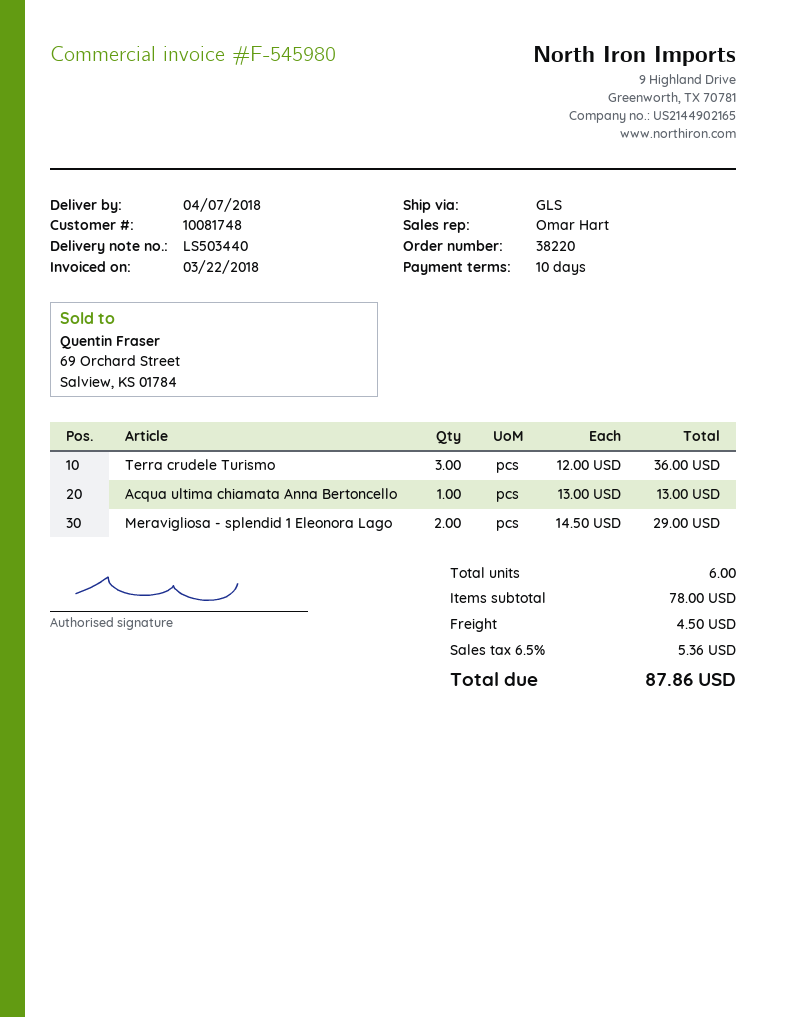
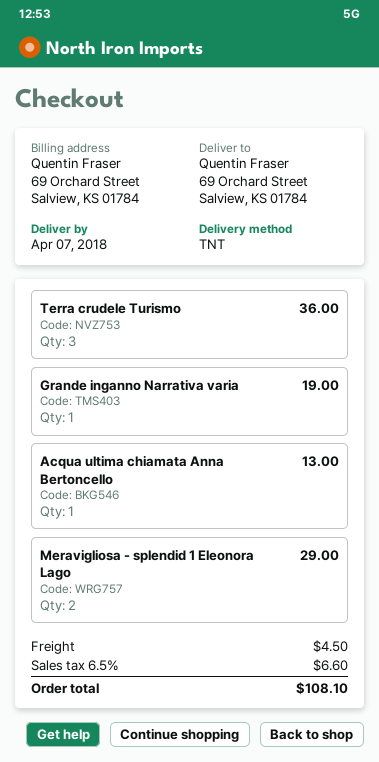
shipping method: GLS -> TNT
Grande inganno Narrativa varia: none -> 1 for 19.00
tax: 6.5% = 5.36 -> 6.5% = 6.60
total: 87.86 -> 108.10

